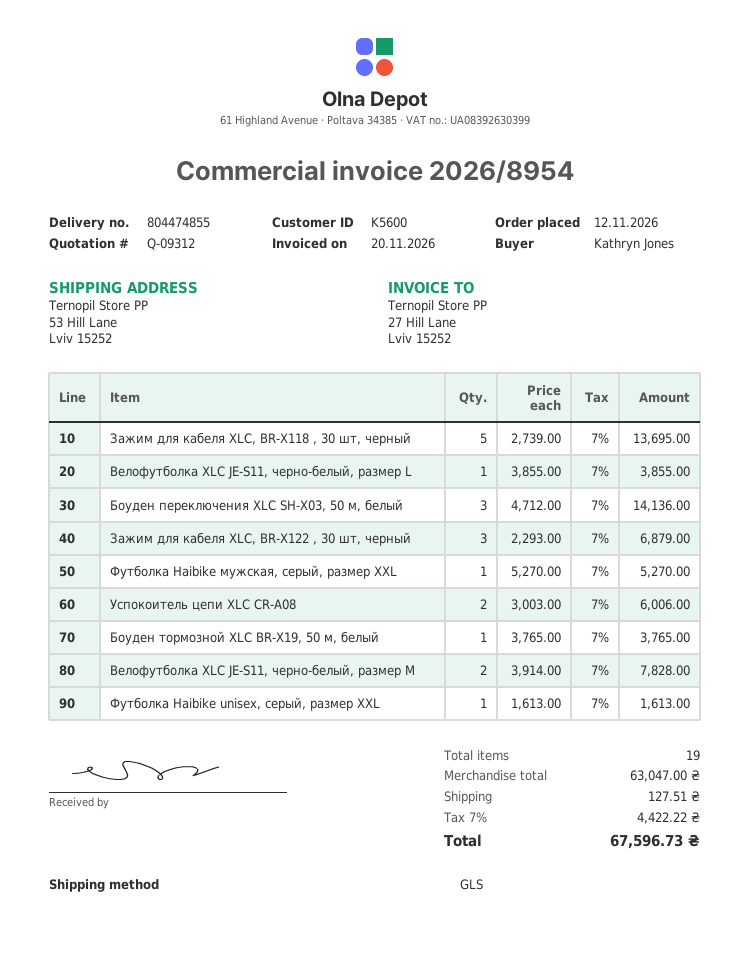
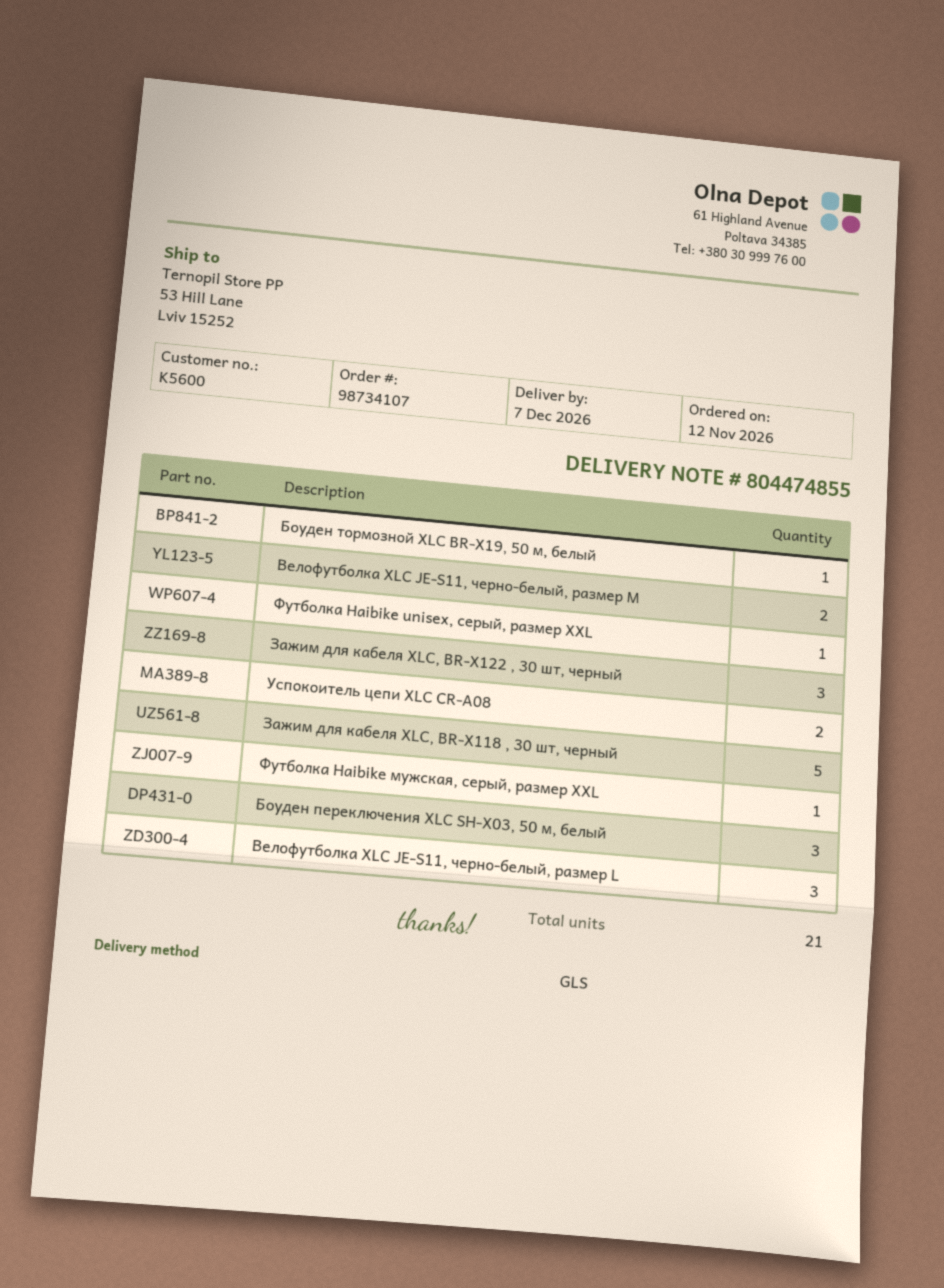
Велофутболка XLC JE-S11, черно-белый, размер L: 1 -> 3
total quantity: 19 -> 21

